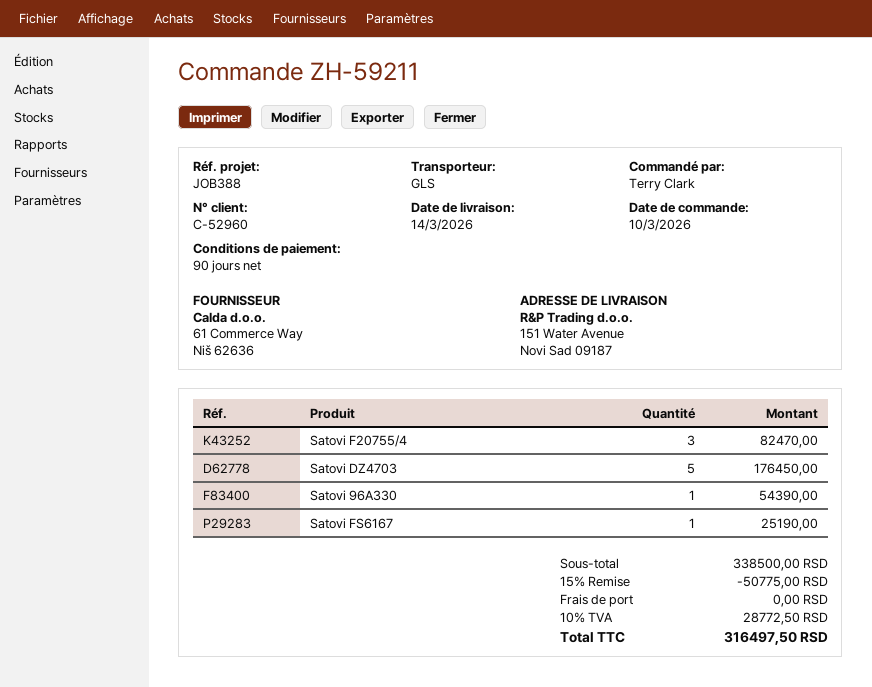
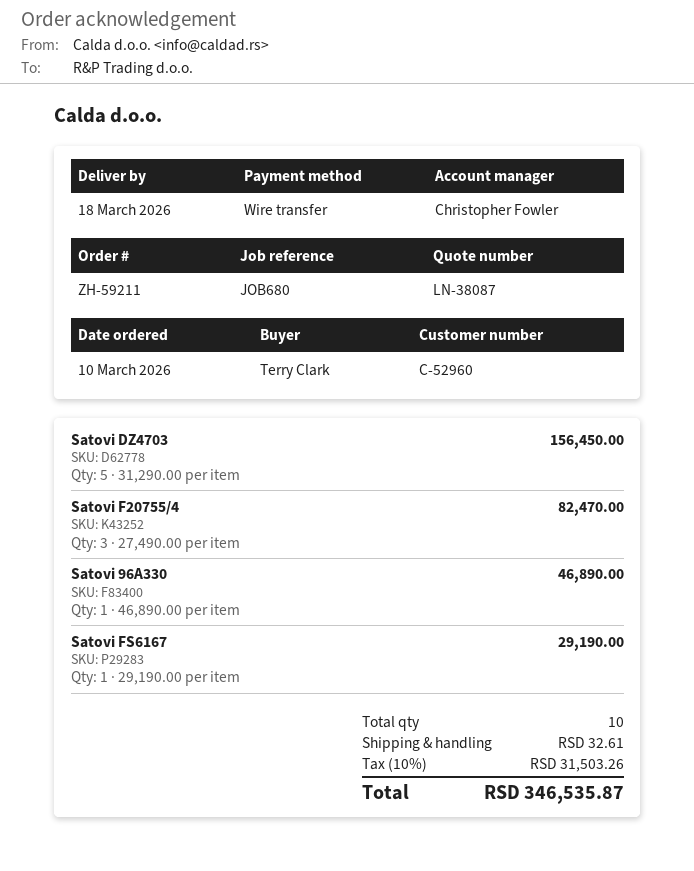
delivery date: 2026-03-14 -> 2026-03-18
reference: JOB388 -> JOB680
Satovi DZ4703: 5 for 176450.00 -> 5 for 156450.00
Satovi 96A330: 1 for 54390.00 -> 1 for 46890.00
Satovi FS6167: 1 for 25190.00 -> 1 for 29190.00
discount: 15% = 50775.00 -> none
shipping: 0.00 -> 32.61
tax: 10% = 28772.50 -> 10% = 31503.26
total: 316497.50 -> 346535.87

